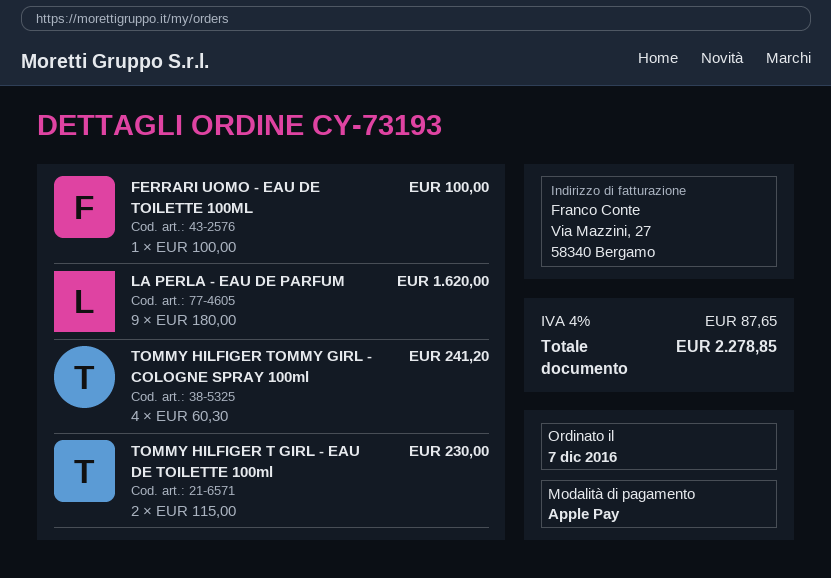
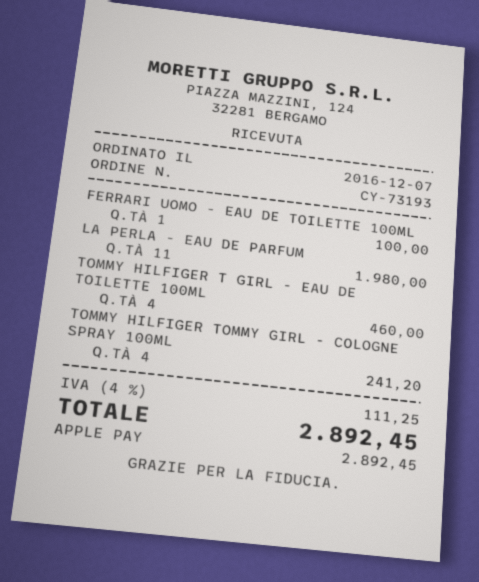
LA PERLA - EAU DE PARFUM: 9 for 1620.00 -> 11 for 1980.00
TOMMY HILFIGER T GIRL - EAU DE TOILETTE 100ml: 2 for 230.00 -> 4 for 460.00
tax: 4% = 87.65 -> 4% = 111.25
total: 2278.85 -> 2892.45

